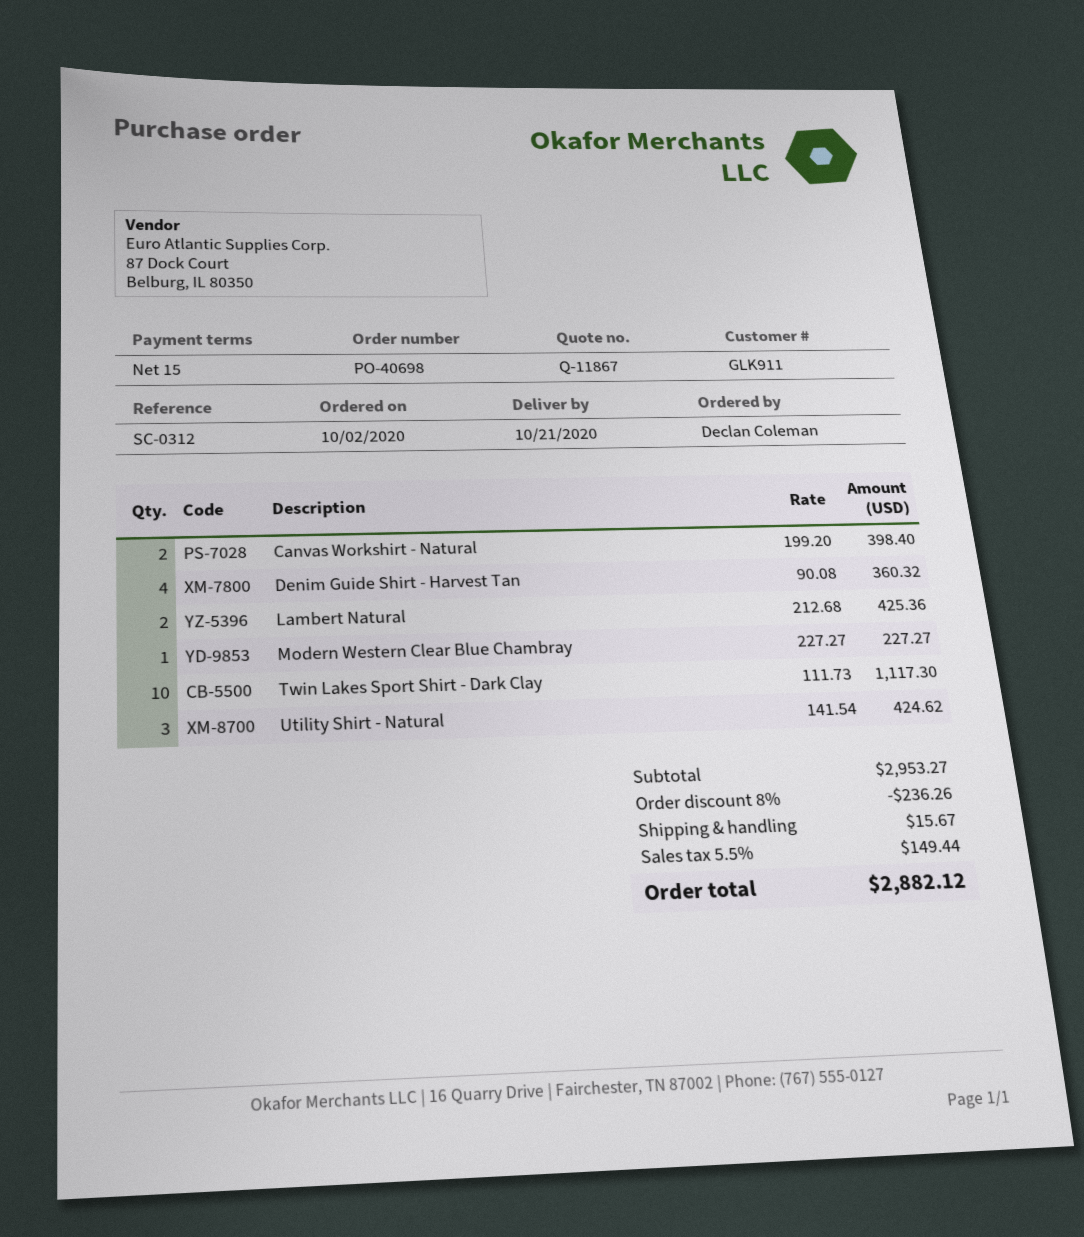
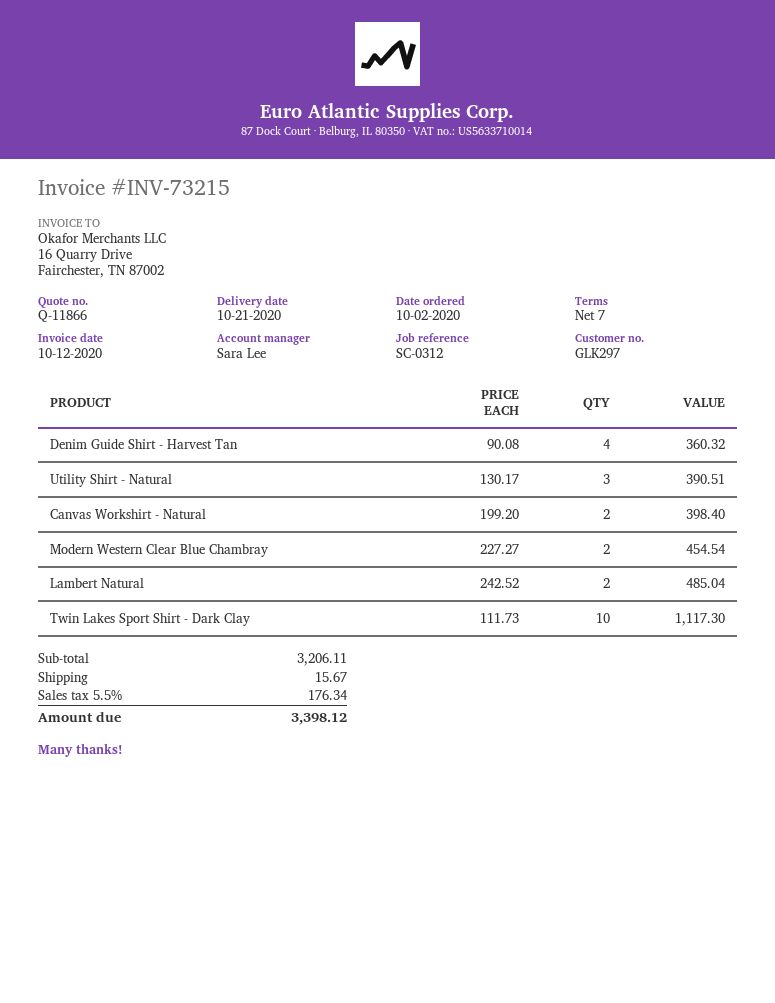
quote number: Q-11867 -> Q-11866
payment terms: 15 days -> 7 days
customer number: GLK911 -> GLK297
Lambert Natural: 2 x 212.68 = 425.36 -> 2 x 242.52 = 485.04
Modern Western Clear Blue Chambray: 1 x 227.27 = 227.27 -> 2 x 227.27 = 454.54
Utility Shirt - Natural: 3 x 141.54 = 424.62 -> 3 x 130.17 = 390.51
subtotal: 2953.27 -> 3206.11
discount: 8% = 236.26 -> none
tax: 5.5% = 149.44 -> 5.5% = 176.34
total: 2882.12 -> 3398.12

